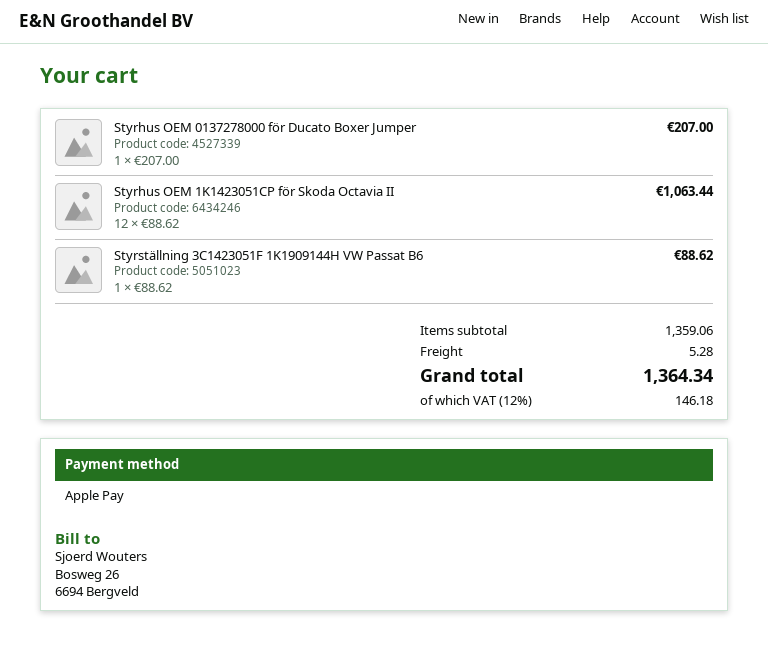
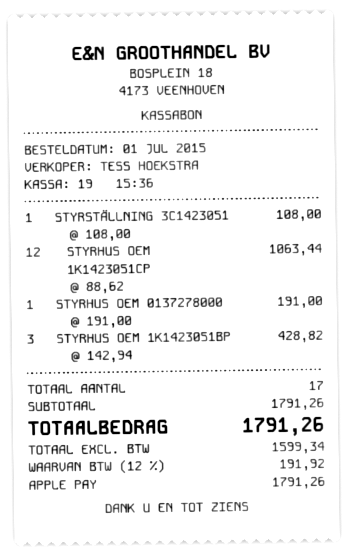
Styrhus OEM 0137278000 för Ducato Boxer Jumper: 1 x 207.00 = 207.00 -> 1 x 191.00 = 191.00
Styrställning 3C1423051F 1K1909144H VW Passat B6: 1 x 88.62 = 88.62 -> 1 x 108.00 = 108.00
STYRHUS OEM 1K1423051BP: none -> 3 x 142.94 = 428.82
subtotal: 1359.06 -> 1791.26
shipping: 5.28 -> none
tax: 12% = 146.18 -> 12% = 191.92
total: 1364.34 -> 1791.26

